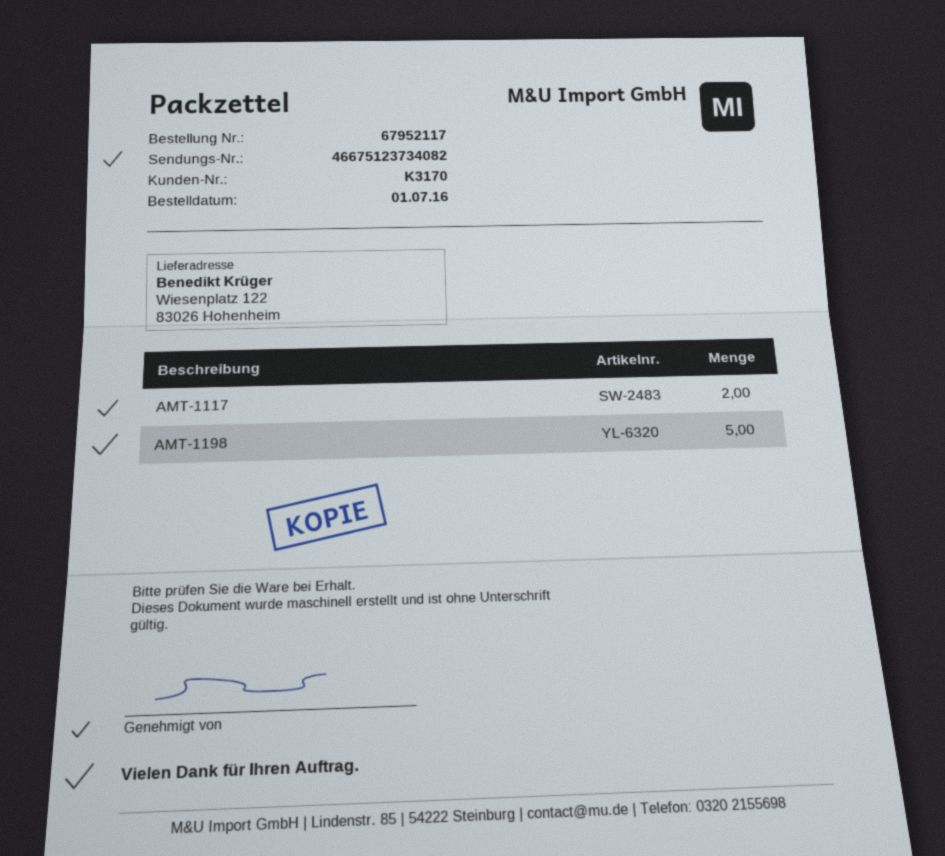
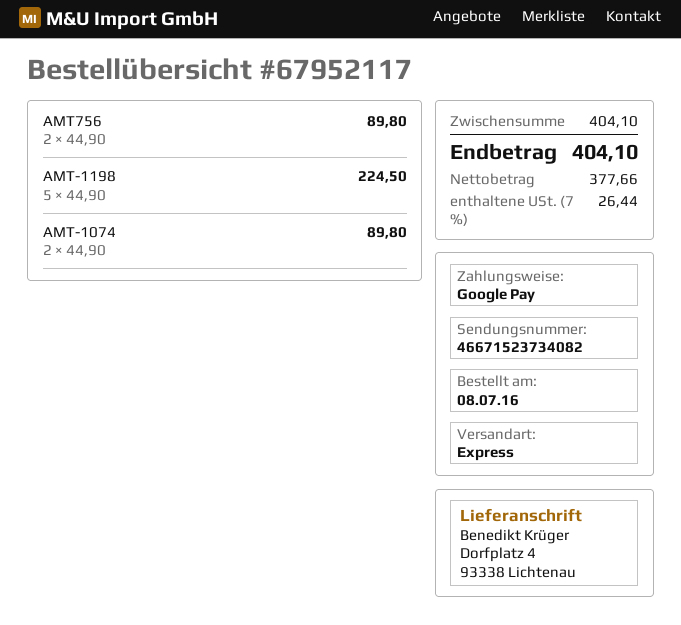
order date: 2016-07-01 -> 2016-07-08
tracking number: 46675123734082 -> 46671523734082
ship to: Wiesenplatz 122, 83026 Hohenheim -> Dorfplatz 4, 93338 Lichtenau
AMT-1117: 2 -> none
AMT756: none -> 2
AMT-1074: none -> 2

